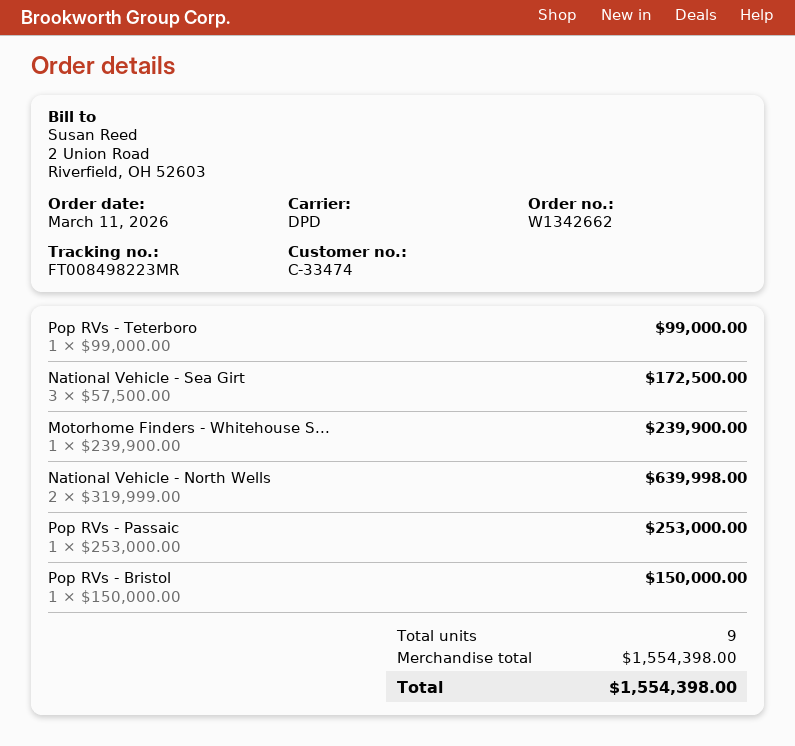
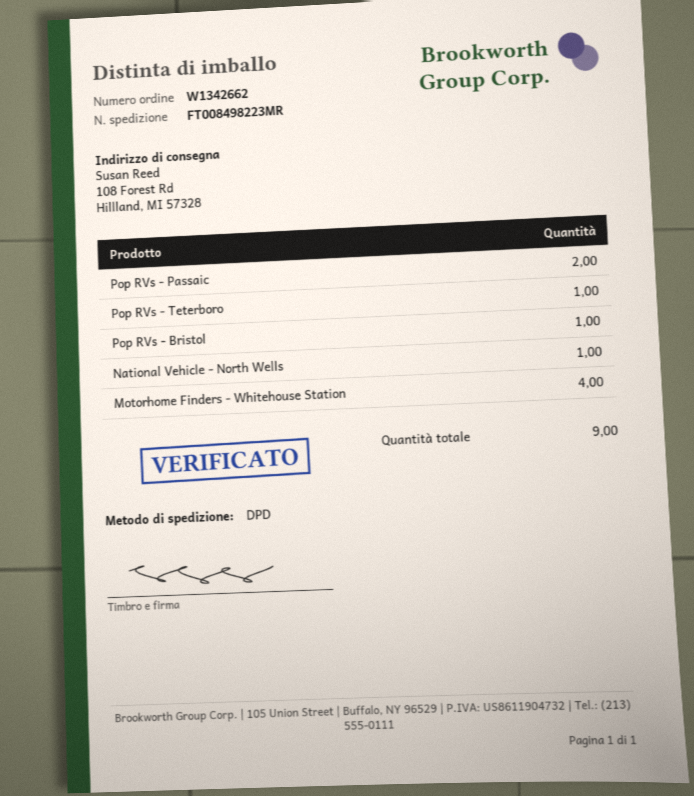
National Vehicle - Sea Girt: 3 -> none
Motorhome Finders - Whitehouse S...: 1 -> 4
National Vehicle - North Wells: 2 -> 1
Pop RVs - Passaic: 1 -> 2

